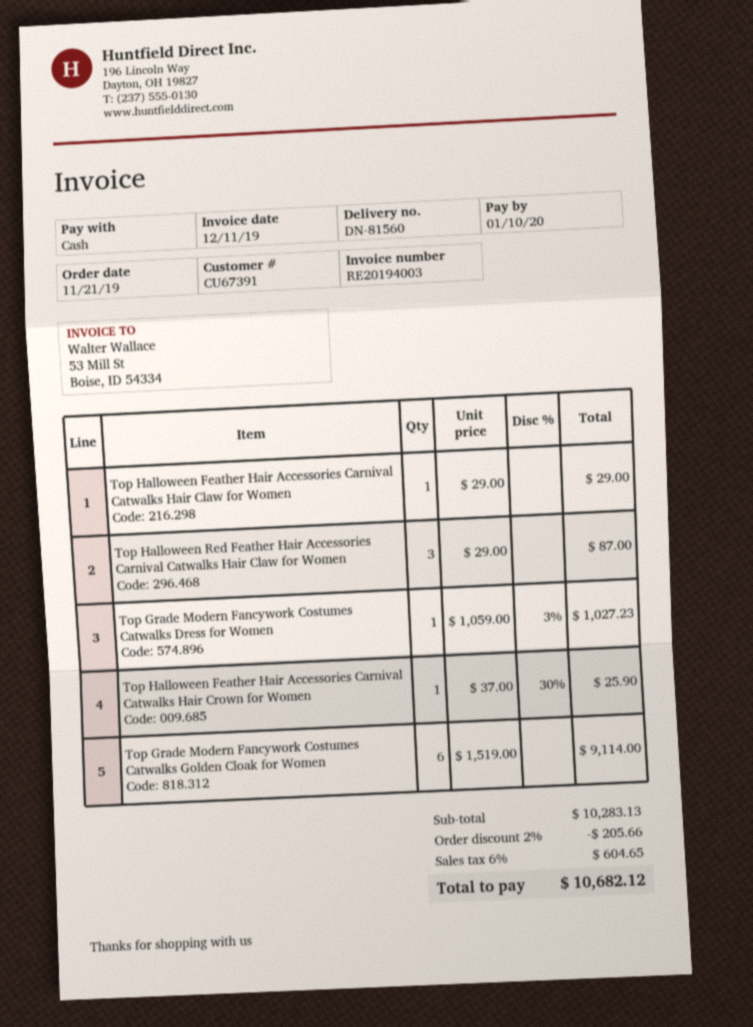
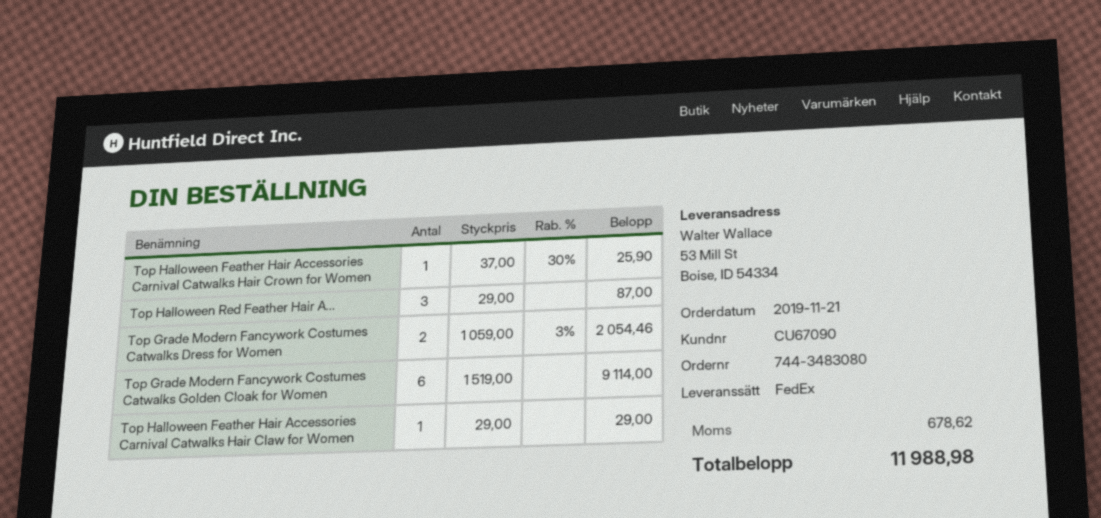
customer number: CU67391 -> CU67090
Top Grade Modern Fancywork Costumes Catwalks Dress for Women: 1 x 1059.00 - 3% = 1027.23 -> 2 x 1059.00 - 3% = 2054.46
discount: 2% = 205.66 -> none
tax: 604.65 -> 678.62
total: 10682.12 -> 11988.98

